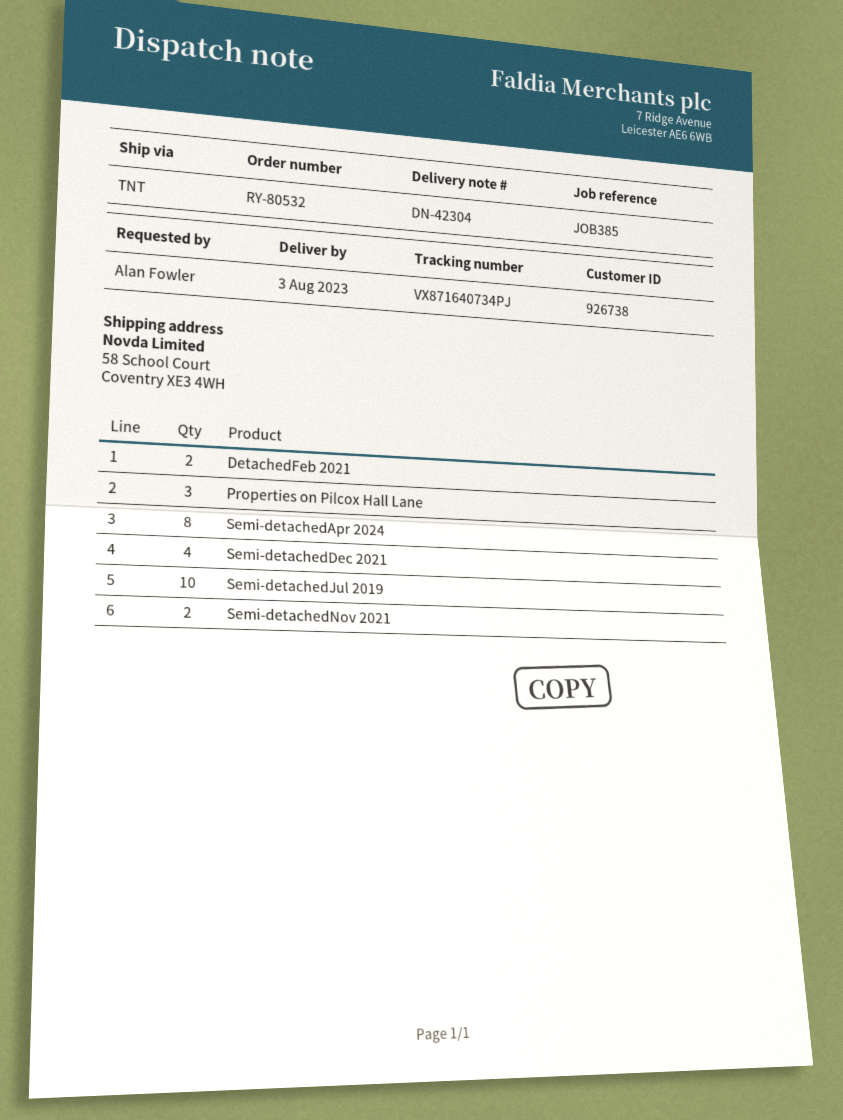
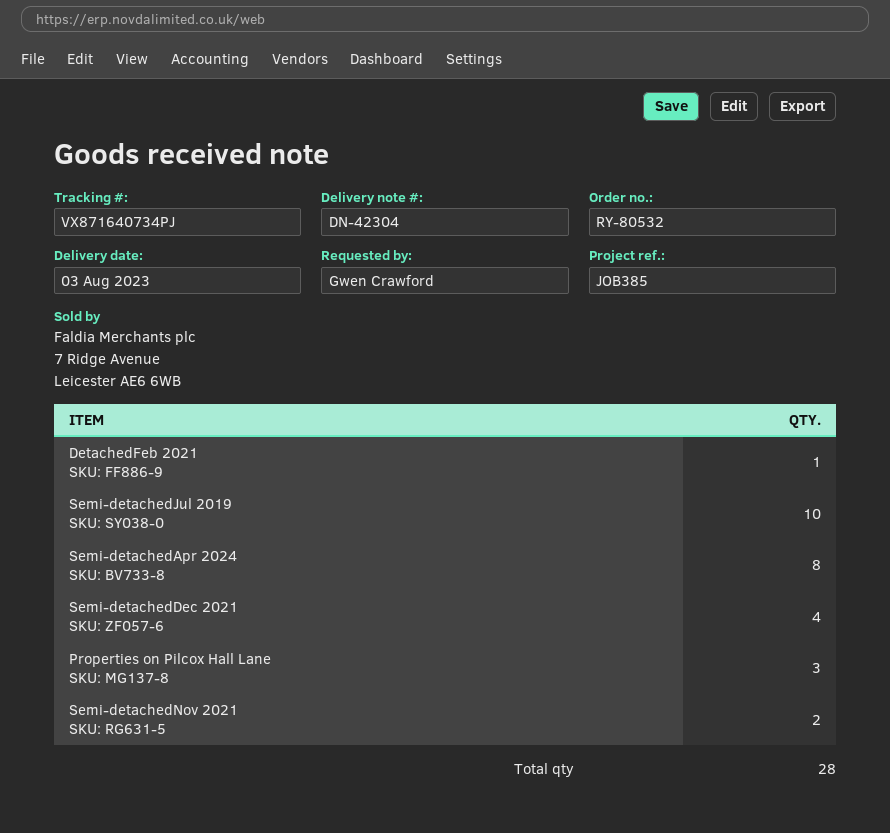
ordered by: Alan Fowler -> Gwen Crawford
DetachedFeb 2021: 2 -> 1

